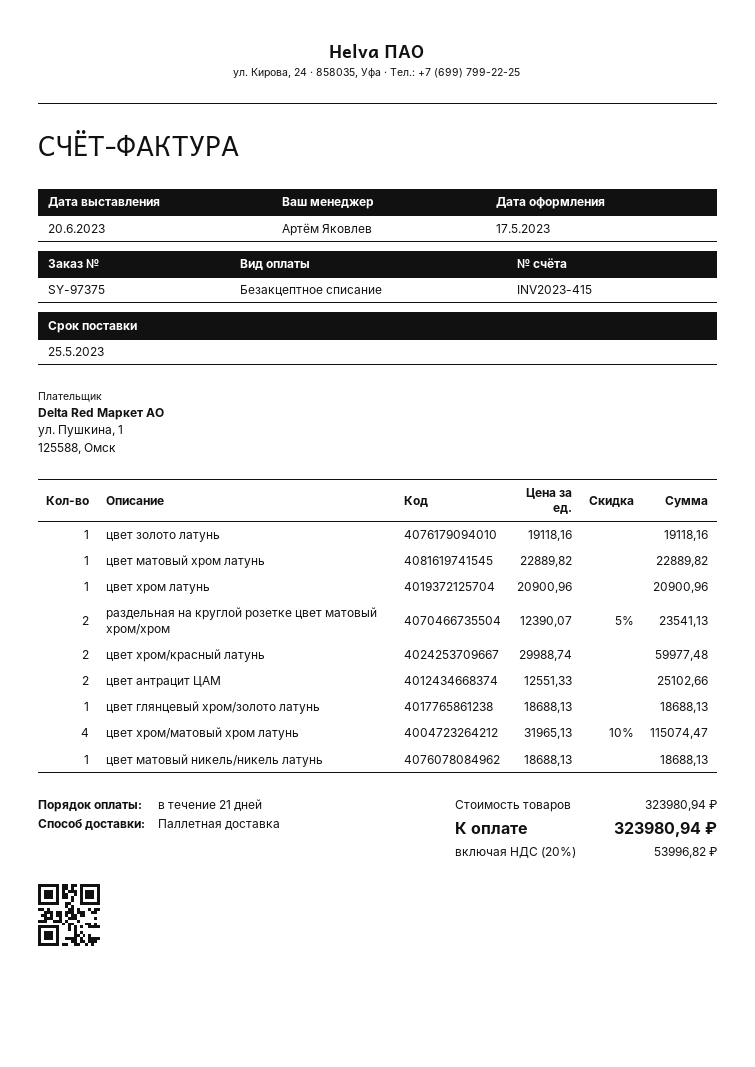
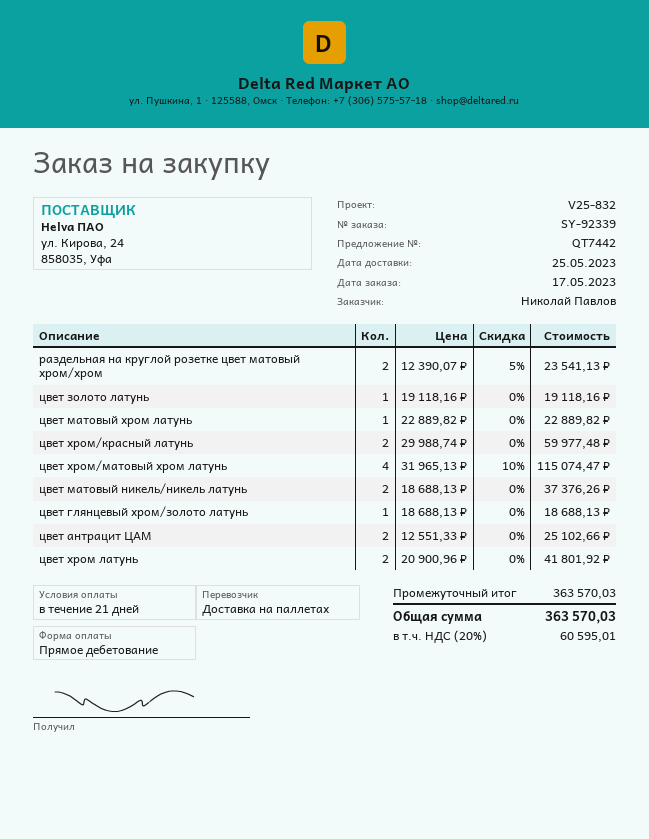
order number: SY-97375 -> SY-92339
цвет хром латунь: 1 x 20900.96 = 20900.96 -> 2 x 20900.96 = 41801.92
цвет матовый никель/никель латунь: 1 x 18688.13 = 18688.13 -> 2 x 18688.13 = 37376.26
subtotal: 323980.94 -> 363570.03
tax: 20% = 53996.82 -> 20% = 60595.01
total: 323980.94 -> 363570.03

